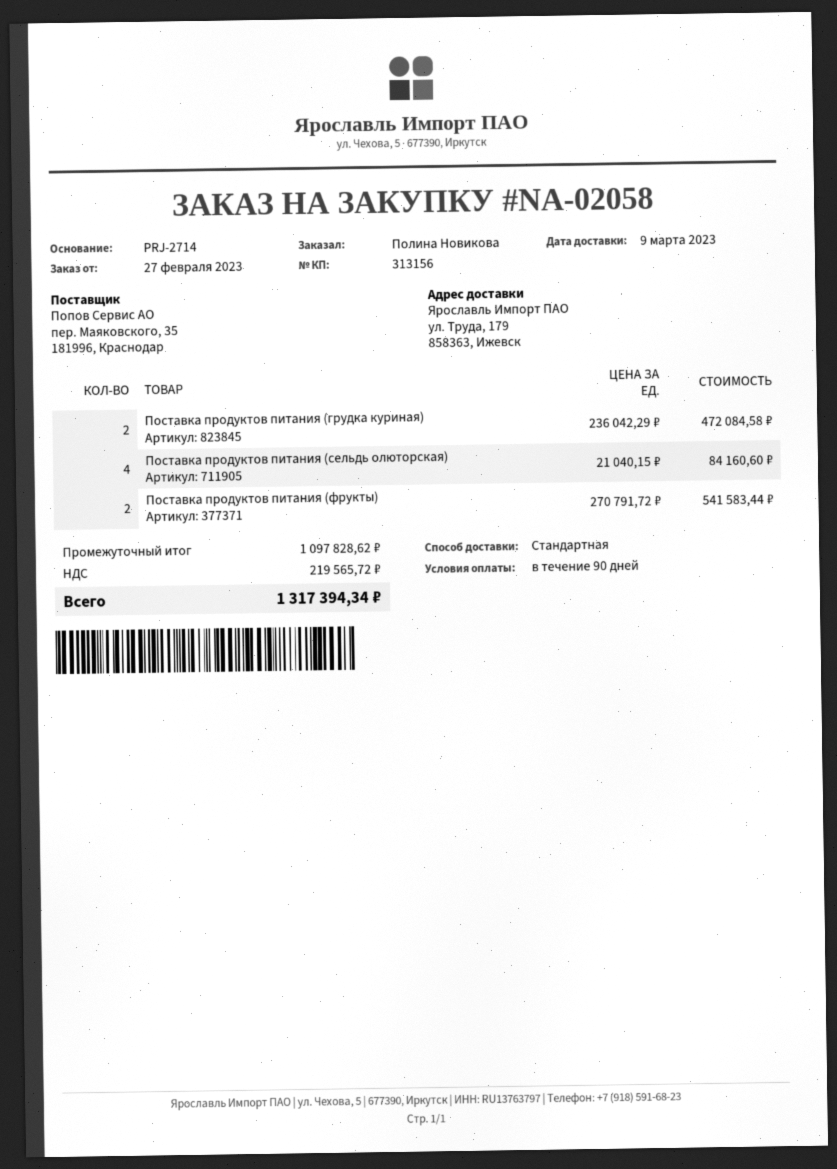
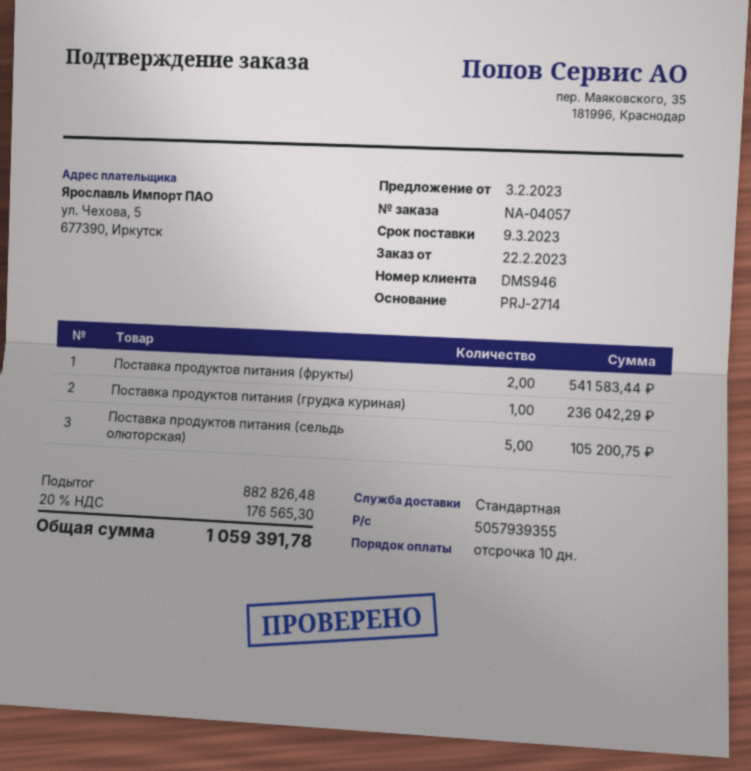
order number: NA-02058 -> NA-04057
order date: 2023-02-27 -> 2023-02-22
payment terms: 90 days -> 10 days
Поставка продуктов питания (грудка куриная): 2 for 472084.58 -> 1 for 236042.29
Поставка продуктов питания (сельдь олюторская): 4 for 84160.60 -> 5 for 105200.75
subtotal: 1097828.62 -> 882826.48
tax: 219565.72 -> 176565.30
total: 1317394.34 -> 1059391.78

